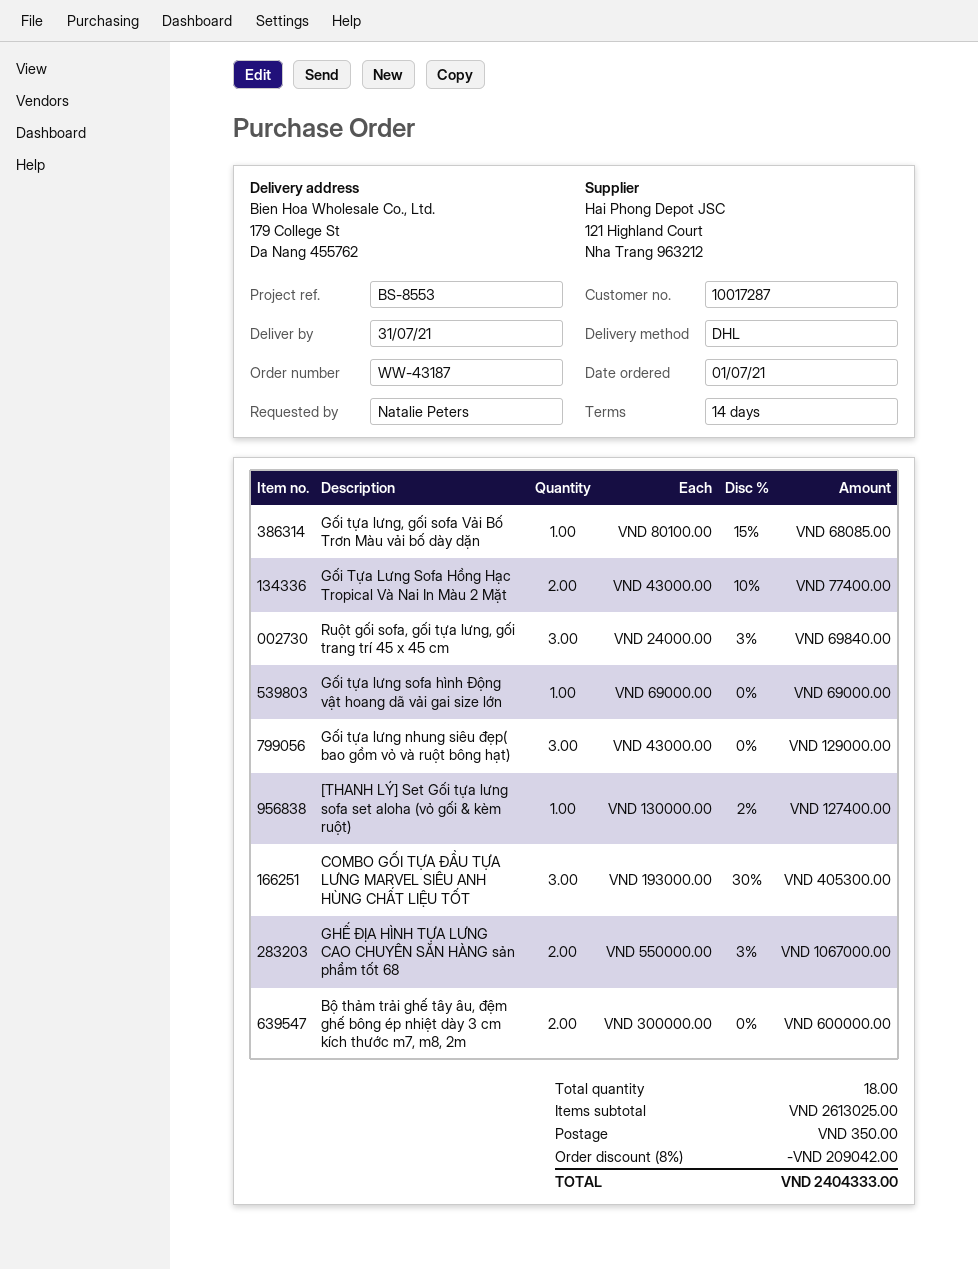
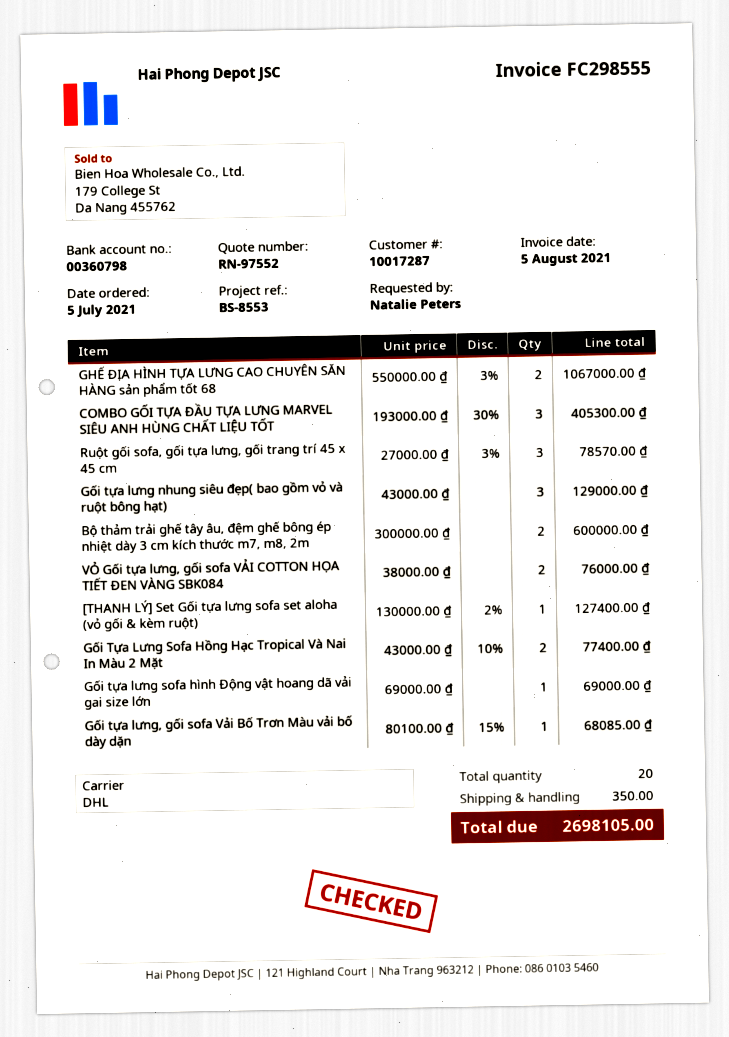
order date: 2021-07-01 -> 2021-07-05
Ruột gối sofa, gối tựa lưng, gối trang trí 45 x 45 cm: 3 x 24000.00 - 3% = 69840.00 -> 3 x 27000.00 - 3% = 78570.00
VỎ Gối tựa lưng, gối sofa VẢI COTTON HỌA TIẾT ĐEN VÀNG SBK084: none -> 2 x 38000.00 = 76000.00
total quantity: 18 -> 20
discount: 8% = 209042.00 -> none
total: 2404333.00 -> 2698105.00

